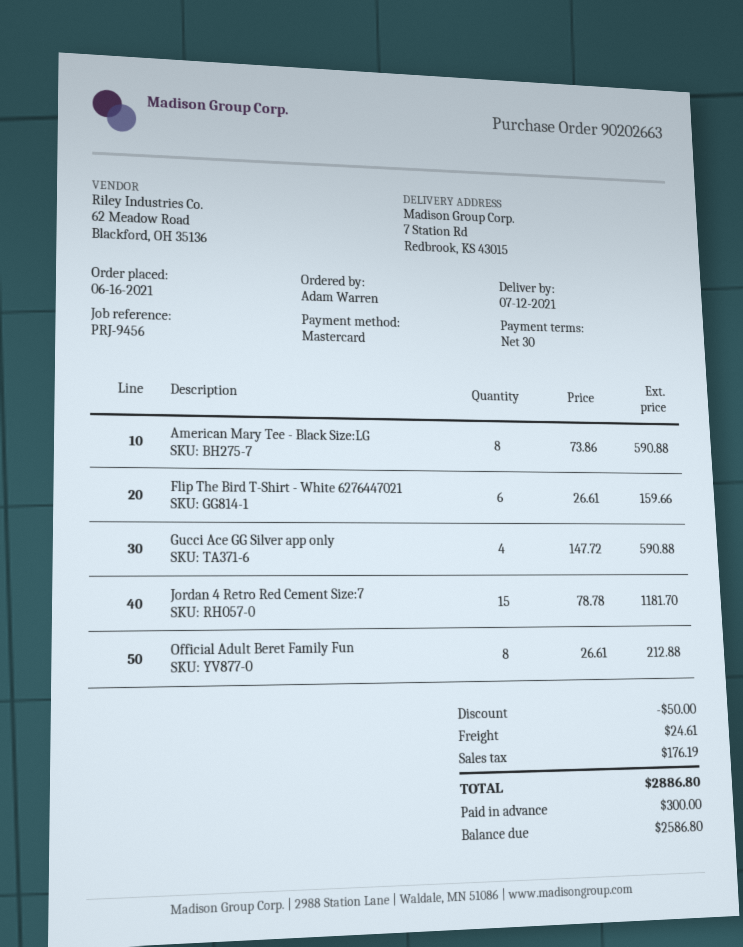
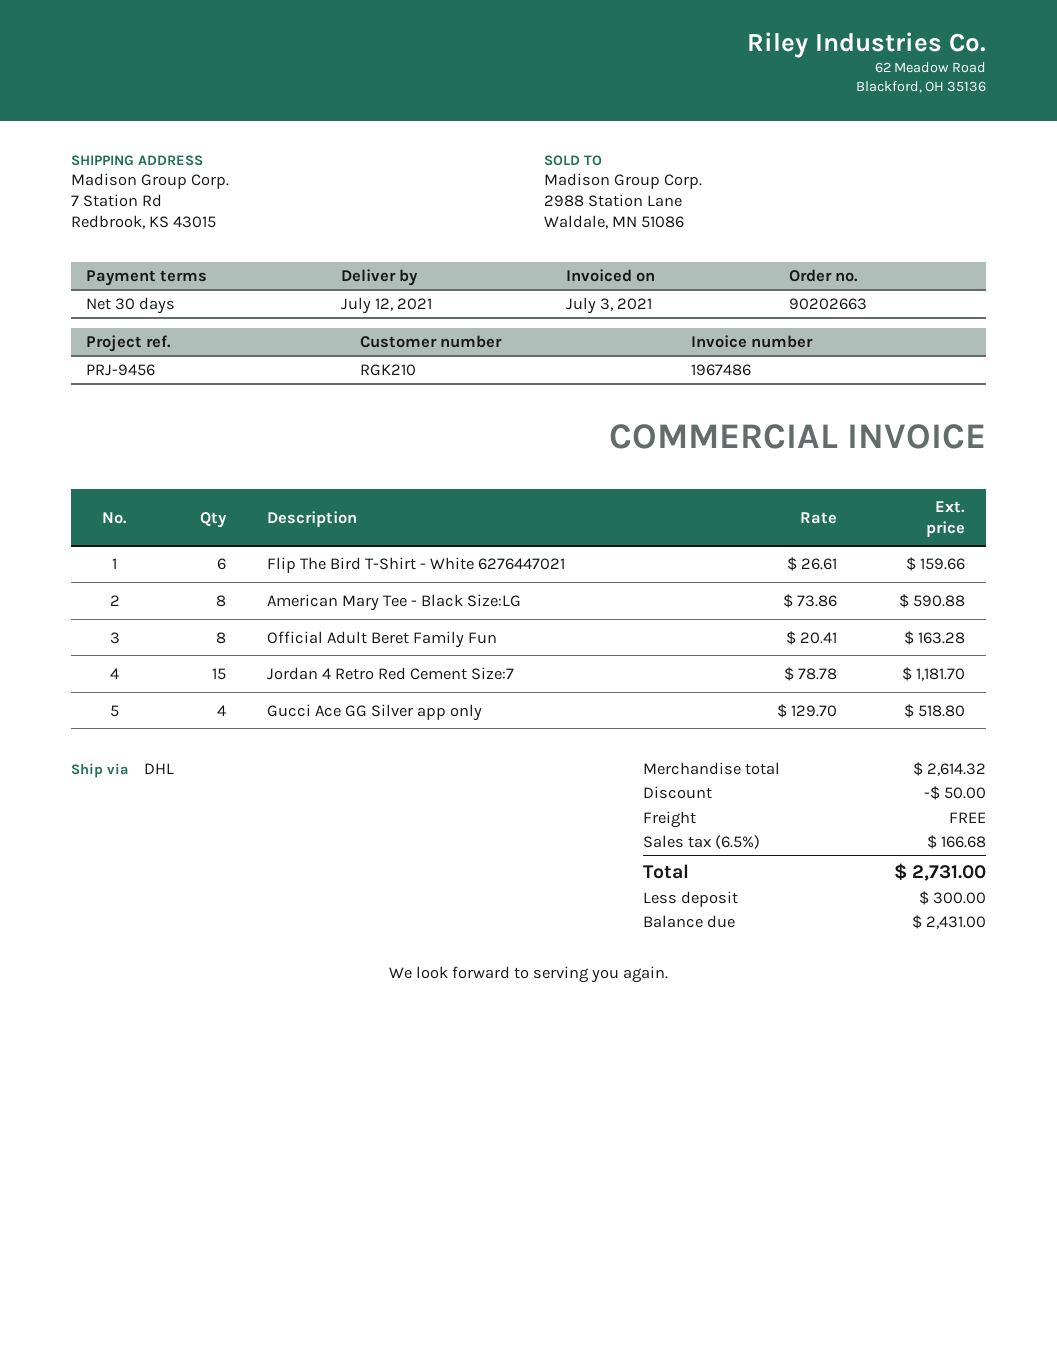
Gucci Ace GG Silver app only: 4 x 147.72 = 590.88 -> 4 x 129.70 = 518.80
Official Adult Beret Family Fun: 8 x 26.61 = 212.88 -> 8 x 20.41 = 163.28
shipping: 24.61 -> 0.00
tax: 176.19 -> 166.68
total: 2886.80 -> 2731.00
balance: 2586.80 -> 2431.00

